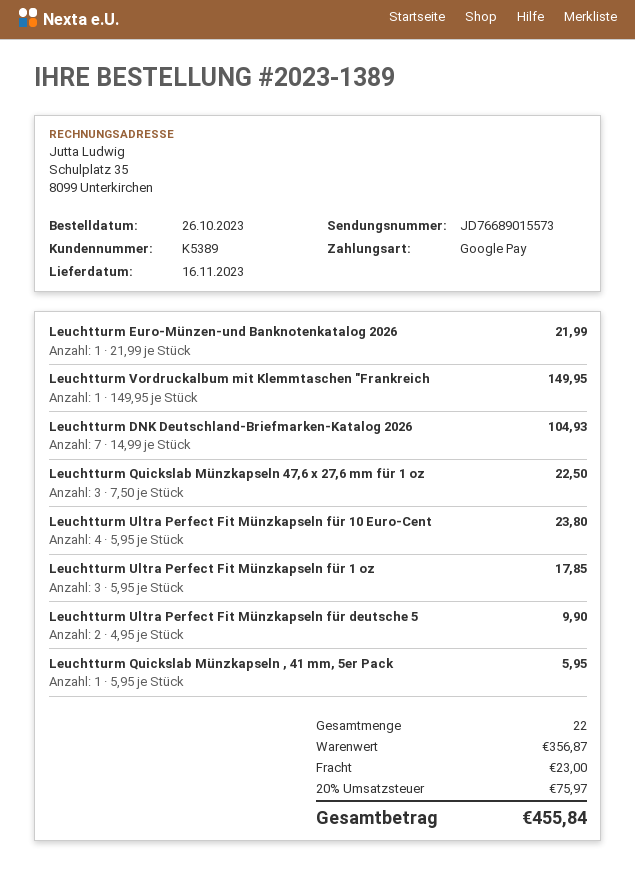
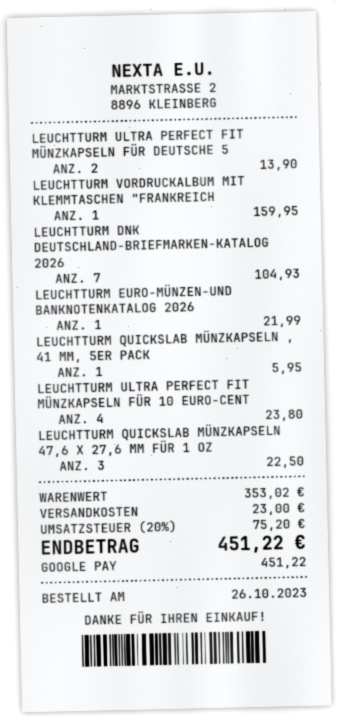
Leuchtturm Vordruckalbum mit Klemmtaschen "Frankreich: 1 for 149.95 -> 1 for 159.95
Leuchtturm Ultra Perfect Fit Münzkapseln für 1 oz: 3 for 17.85 -> none
Leuchtturm Ultra Perfect Fit Münzkapseln für deutsche 5: 2 for 9.90 -> 2 for 13.90
subtotal: 356.87 -> 353.02
tax: 20% = 75.97 -> 20% = 75.20
total: 455.84 -> 451.22

